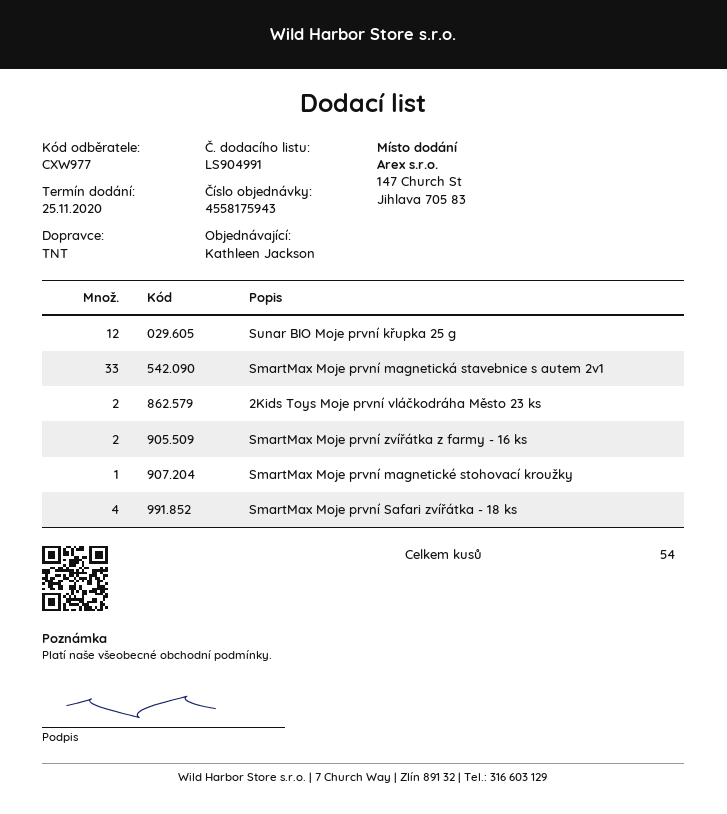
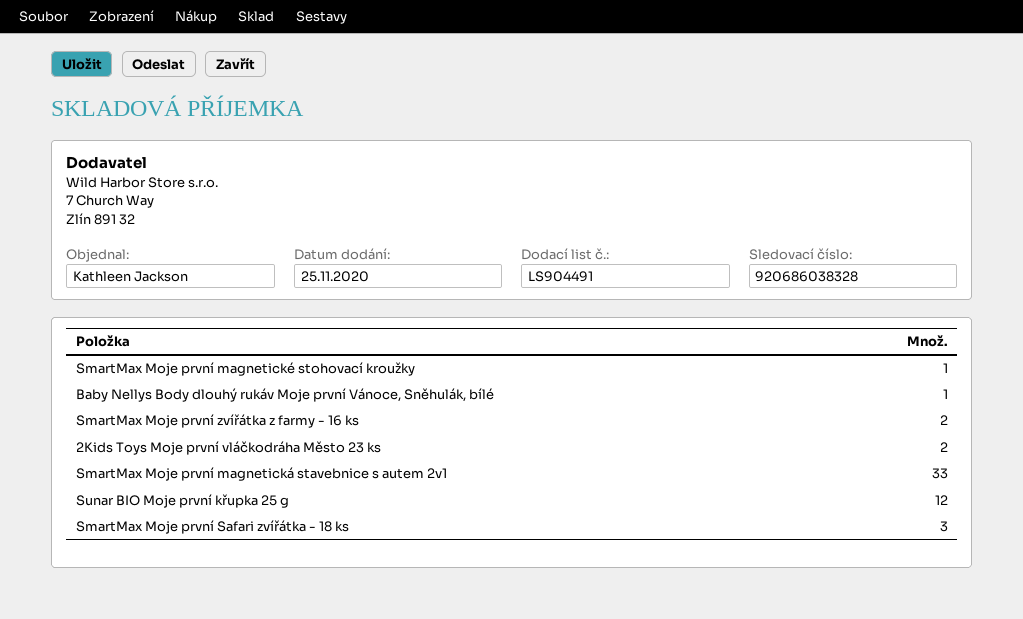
delivery note number: LS904991 -> LS904491
SmartMax Moje první Safari zvířátka - 18 ks: 4 -> 3
Baby Nellys Body dlouhý rukáv Moje první Vánoce, Sněhulák, bílé: none -> 1

